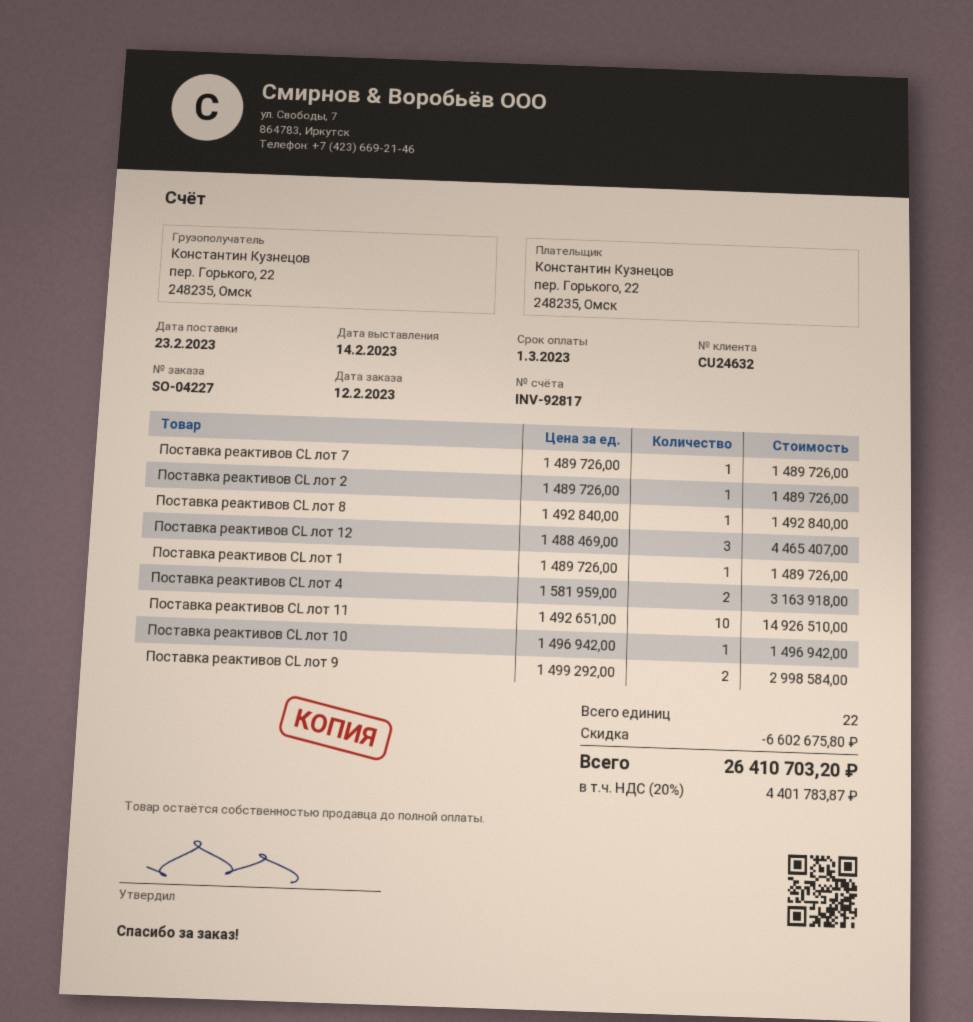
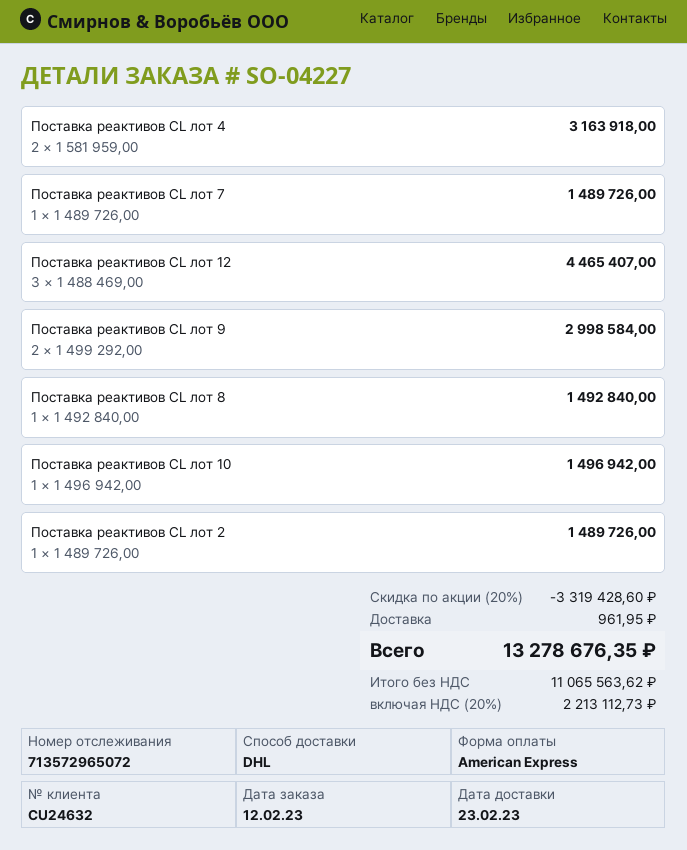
Поставка реактивов CL лот 1: 1 x 1489726.00 = 1489726.00 -> none
Поставка реактивов CL лот 11: 10 x 1492651.00 = 14926510.00 -> none
discount: 6602675.80 -> 3319428.60
shipping: none -> 961.95
tax: 20% = 4401783.87 -> 20% = 2213112.73
total: 26410703.20 -> 13278676.35

